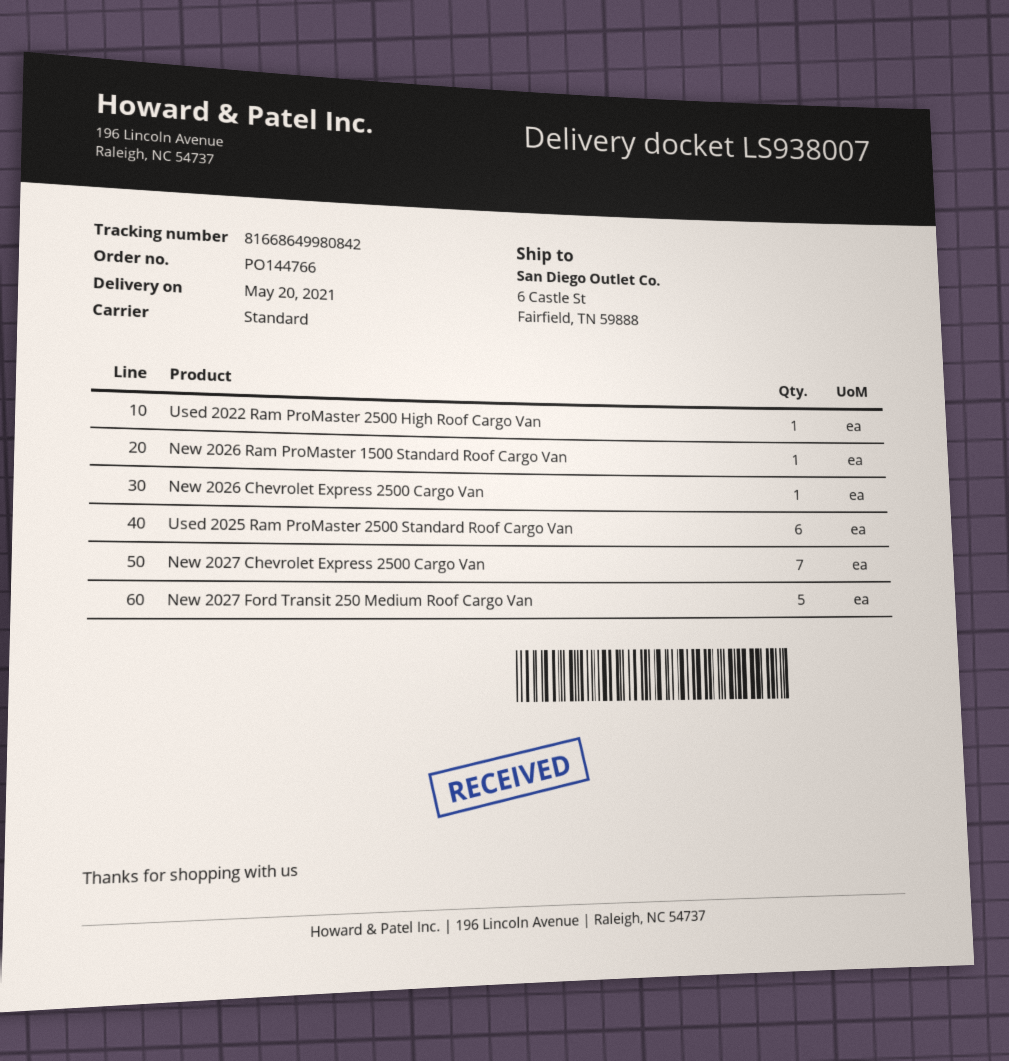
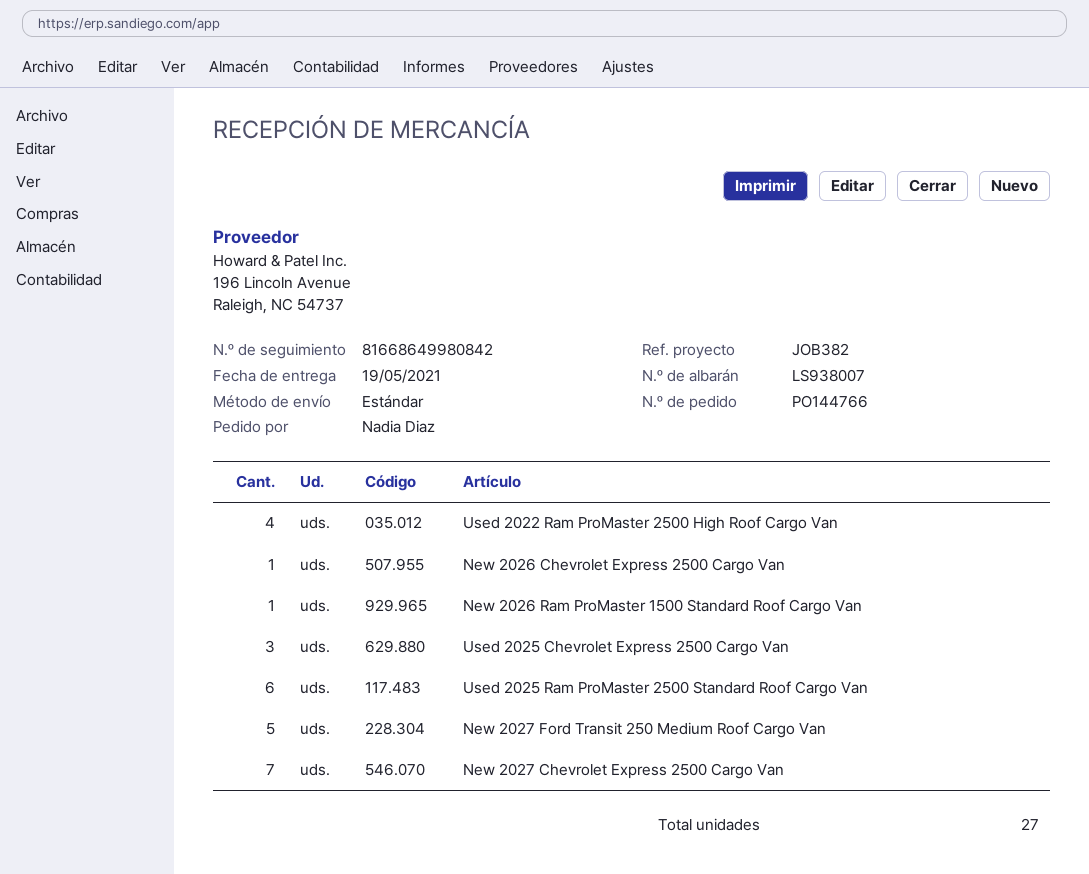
delivery date: 2021-05-20 -> 2021-05-19
Used 2022 Ram ProMaster 2500 High Roof Cargo Van: 1 -> 4
Used 2025 Chevrolet Express 2500 Cargo Van: none -> 3

